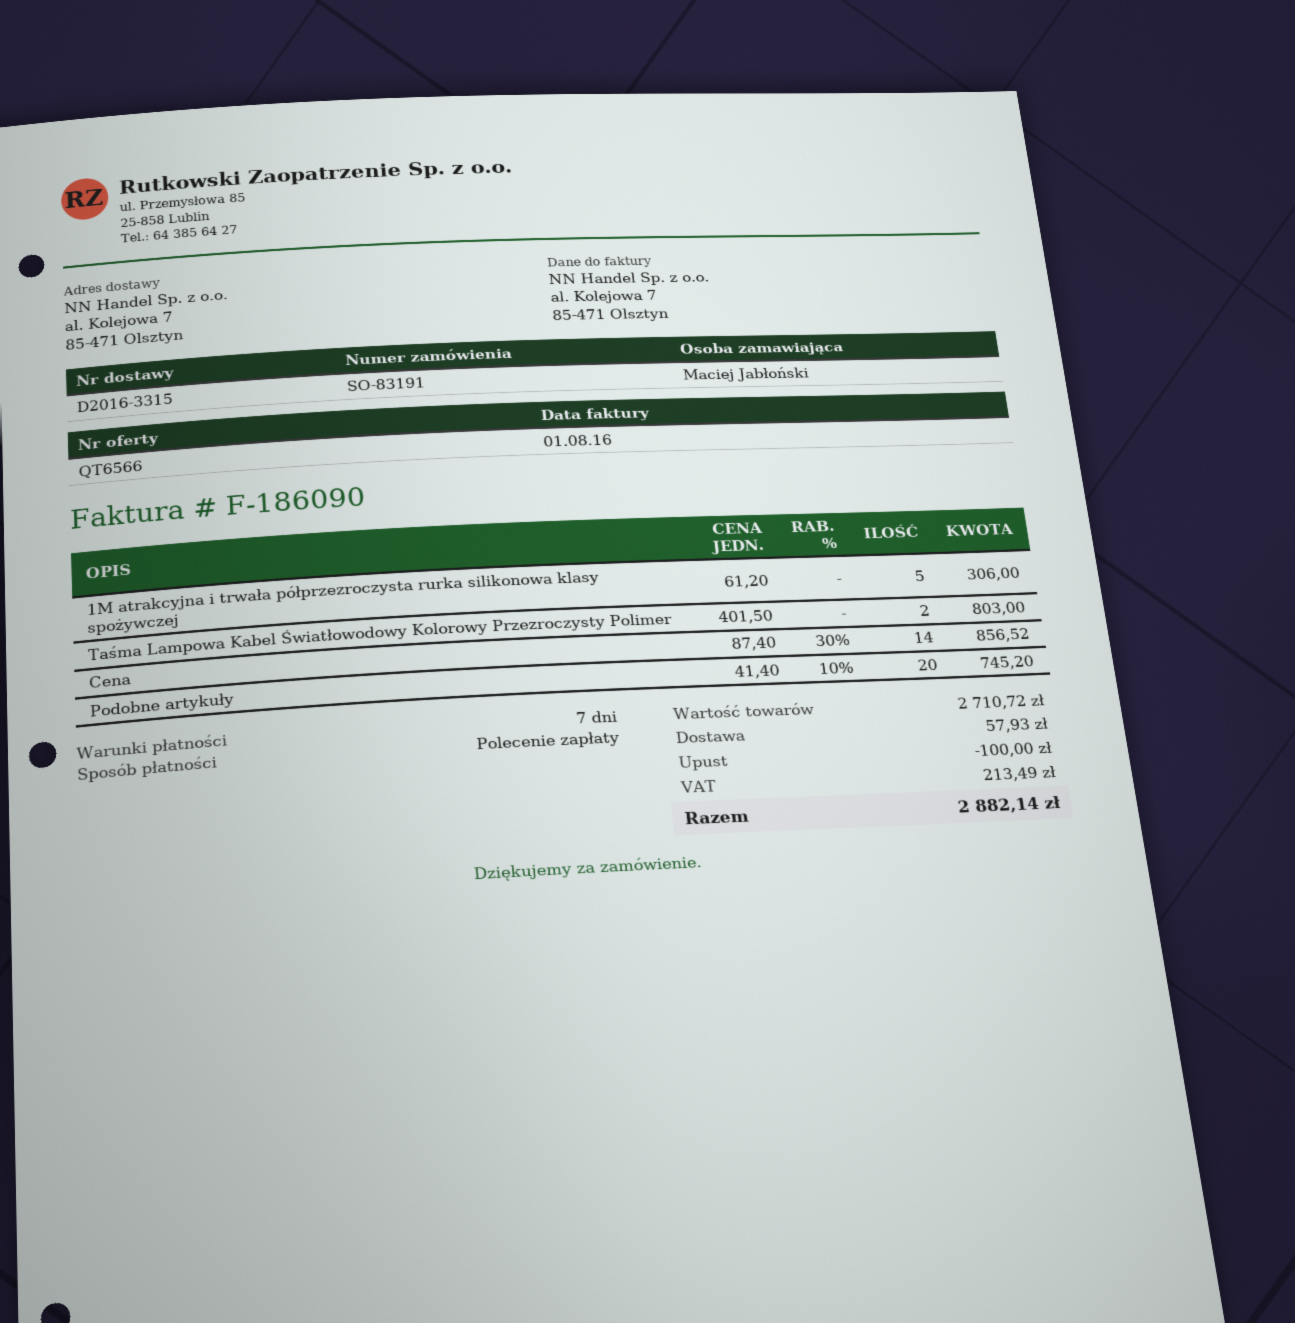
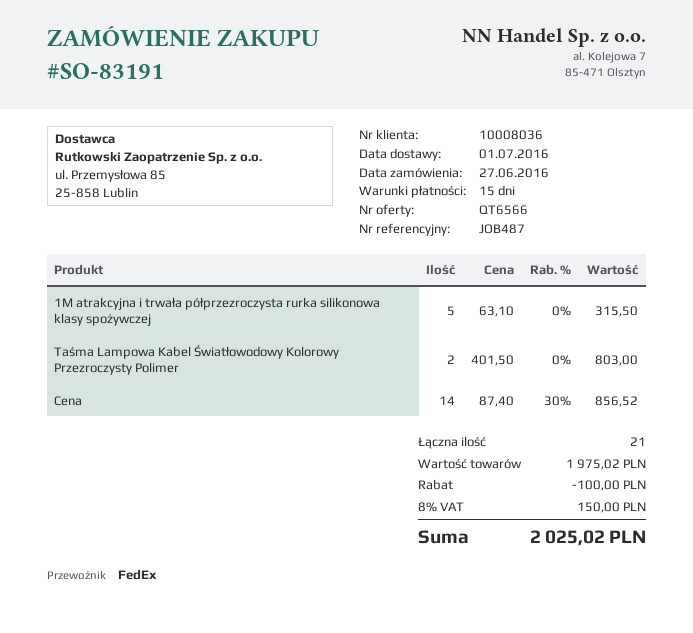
payment terms: 7 days -> 15 days
1M atrakcyjna i trwała półprzezroczysta rurka silikonowa klasy spożywczej: 5 x 61.20 = 306.00 -> 5 x 63.10 = 315.50
Podobne artykuły: 20 x 41.40 - 10% = 745.20 -> none
subtotal: 2710.72 -> 1975.02
shipping: 57.93 -> none
tax: 213.49 -> 150.00
total: 2882.14 -> 2025.02

